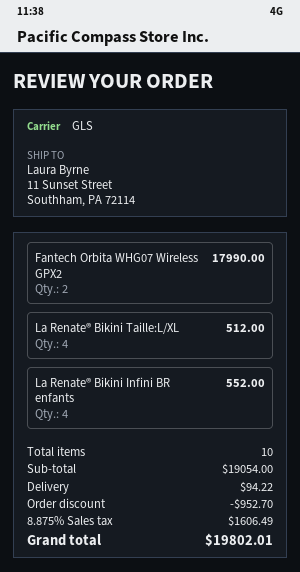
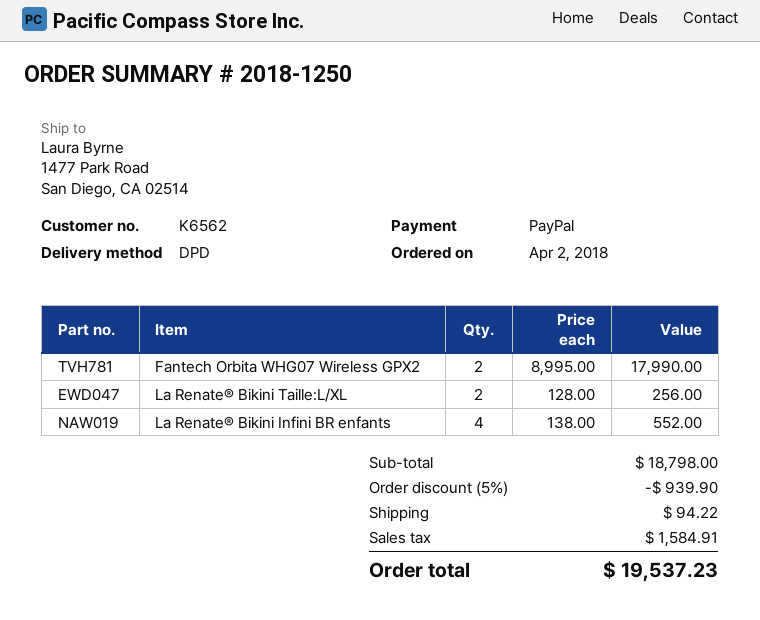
shipping method: GLS -> DPD
ship to: 11 Sunset Street, Southham, PA 72114 -> 1477 Park Road, San Diego, CA 02514
La Renate® Bikini Taille:L/XL: 4 for 512.00 -> 2 for 256.00
subtotal: 19054.00 -> 18798.00
discount: 952.70 -> 939.90
tax: 1606.49 -> 1584.91
total: 19802.01 -> 19537.23

